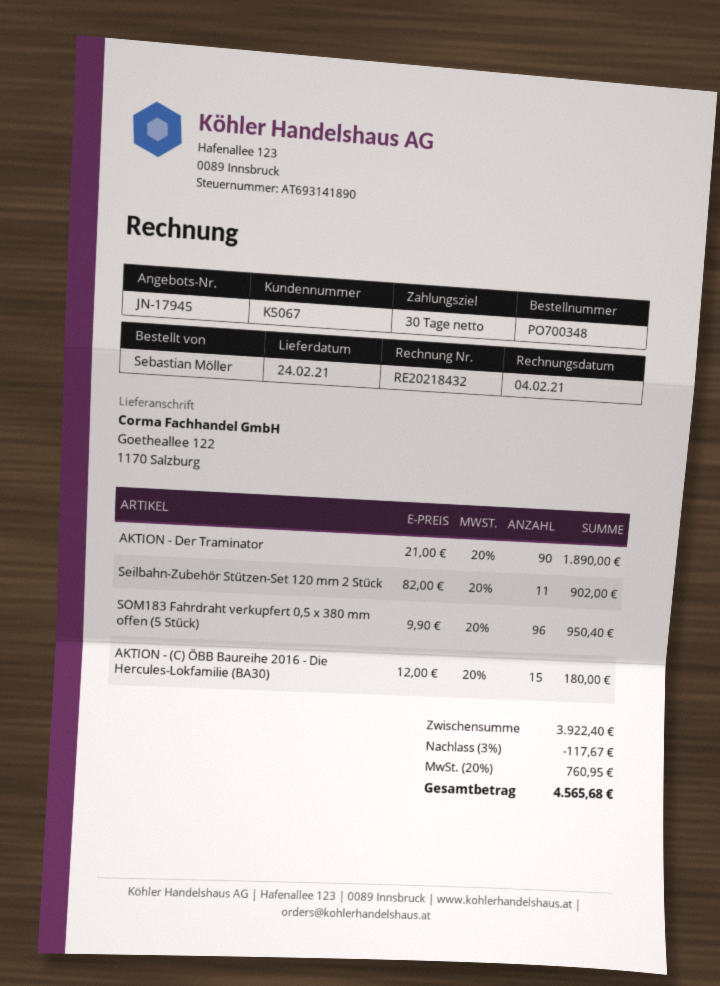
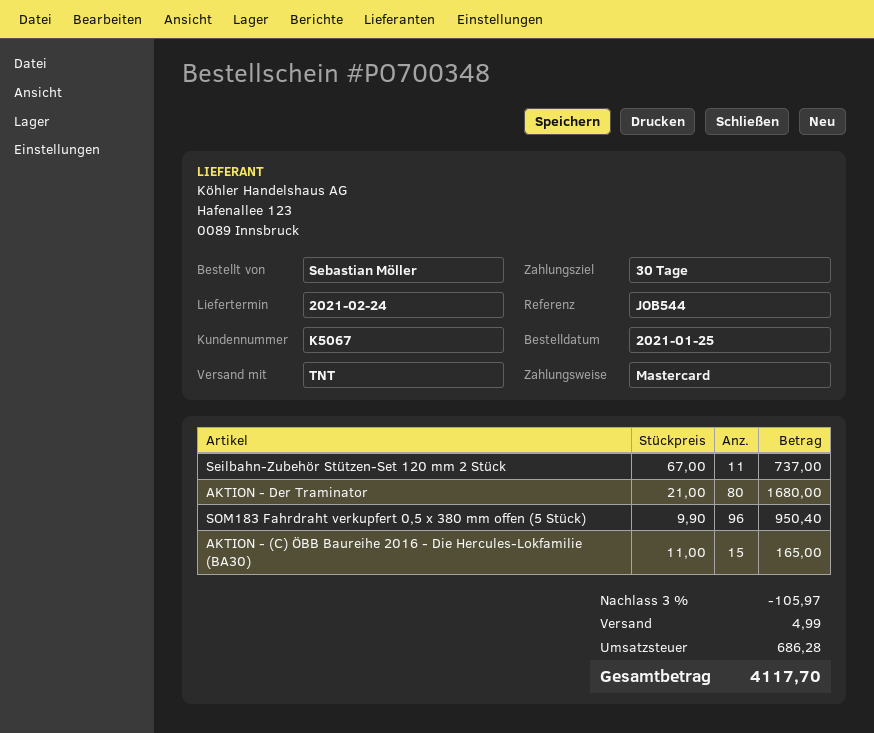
AKTION - Der Traminator: 90 x 21.00 = 1890.00 -> 80 x 21.00 = 1680.00
Seilbahn-Zubehör Stützen-Set 120 mm 2 Stück: 11 x 82.00 = 902.00 -> 11 x 67.00 = 737.00
AKTION - (C) ÖBB Baureihe 2016 - Die Hercules-Lokfamilie (BA30): 15 x 12.00 = 180.00 -> 15 x 11.00 = 165.00
discount: 3% = 117.67 -> 3% = 105.97
shipping: none -> 4.99
tax: 760.95 -> 686.28
total: 4565.68 -> 4117.70

